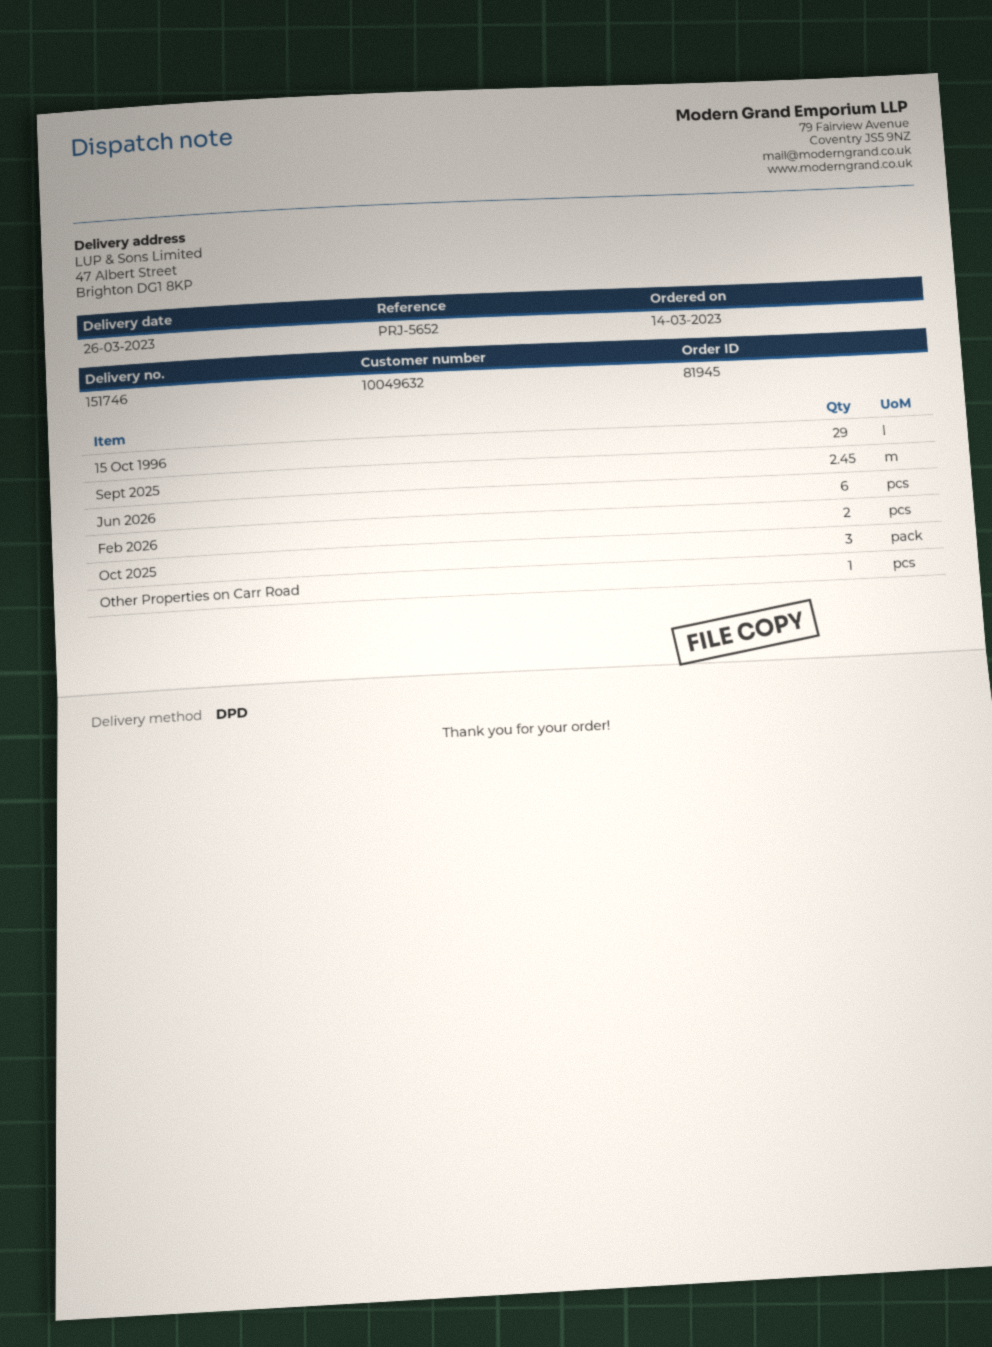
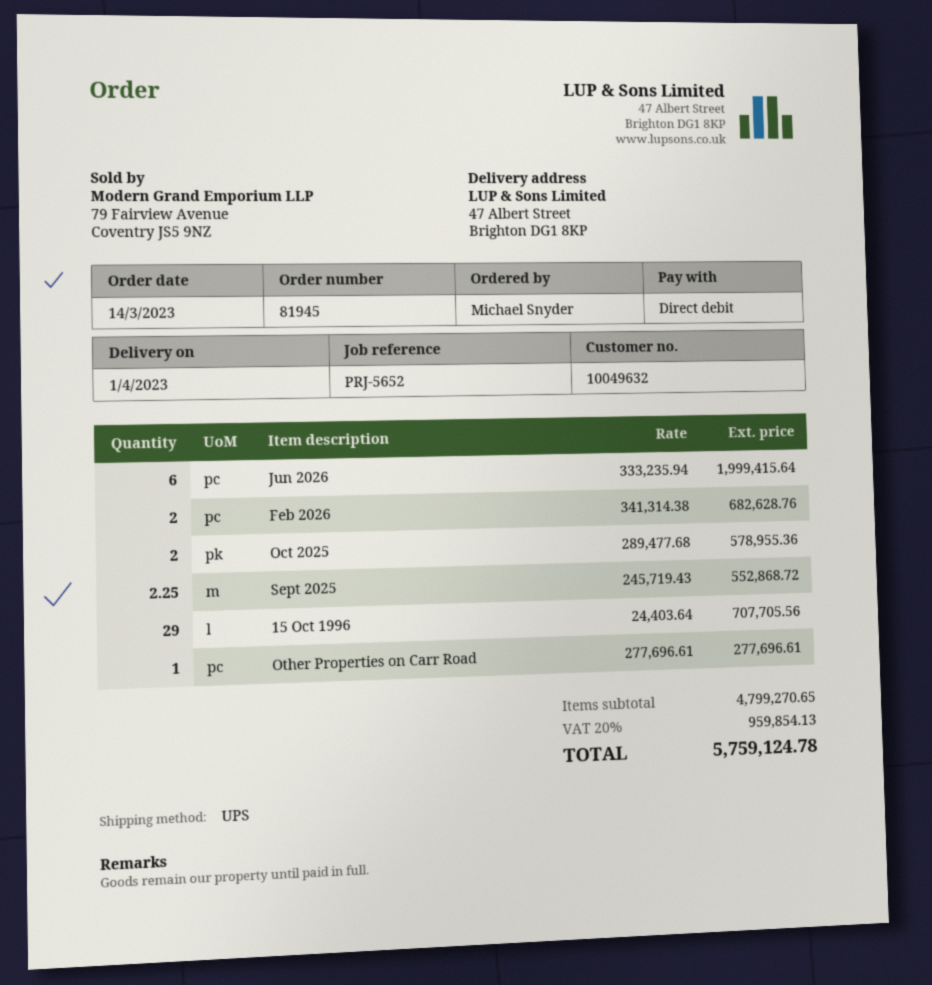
delivery date: 2023-03-26 -> 2023-04-01
shipping method: DPD -> UPS
Sept 2025: 2.45 -> 2.25
Oct 2025: 3 -> 2

